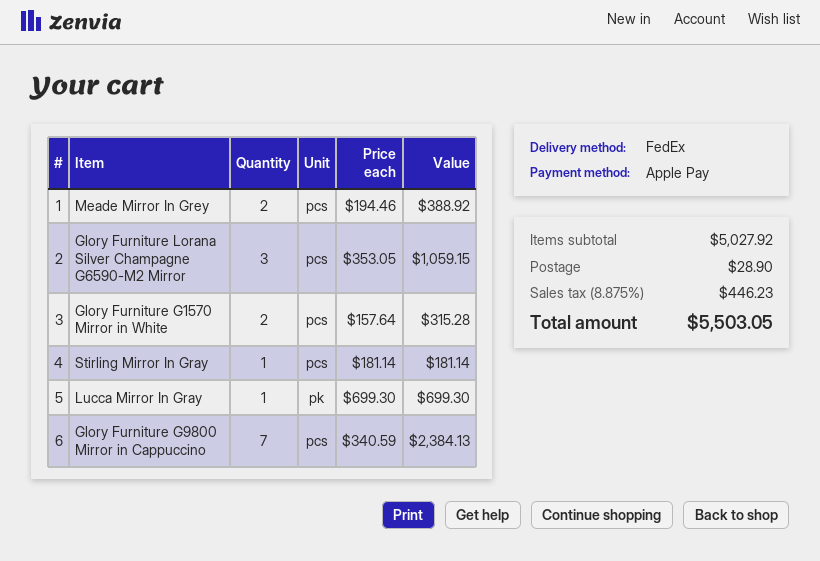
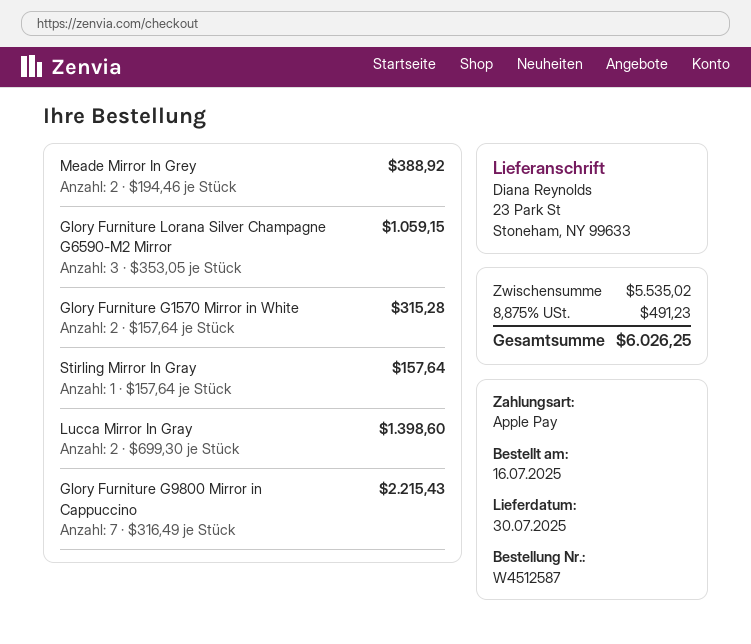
Stirling Mirror In Gray: 1 x 181.14 = 181.14 -> 1 x 157.64 = 157.64
Lucca Mirror In Gray: 1 x 699.30 = 699.30 -> 2 x 699.30 = 1398.60
Glory Furniture G9800 Mirror in Cappuccino: 7 x 340.59 = 2384.13 -> 7 x 316.49 = 2215.43
subtotal: 5027.92 -> 5535.02
shipping: 28.90 -> none
tax: 8.875% = 446.23 -> 8.875% = 491.23
total: 5503.05 -> 6026.25

